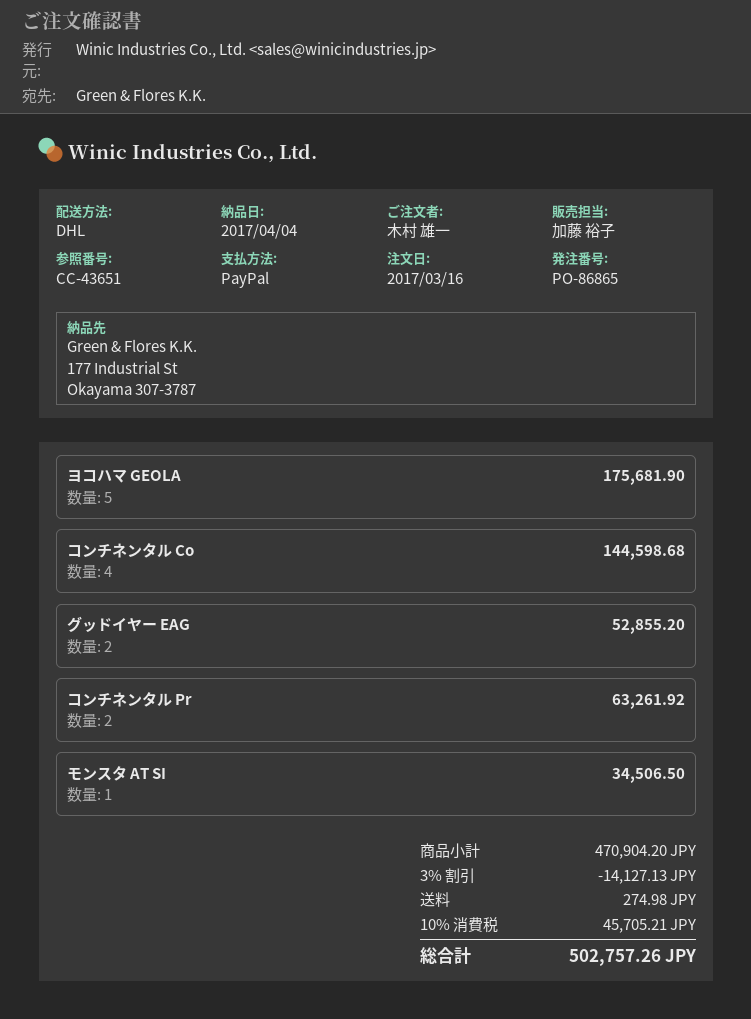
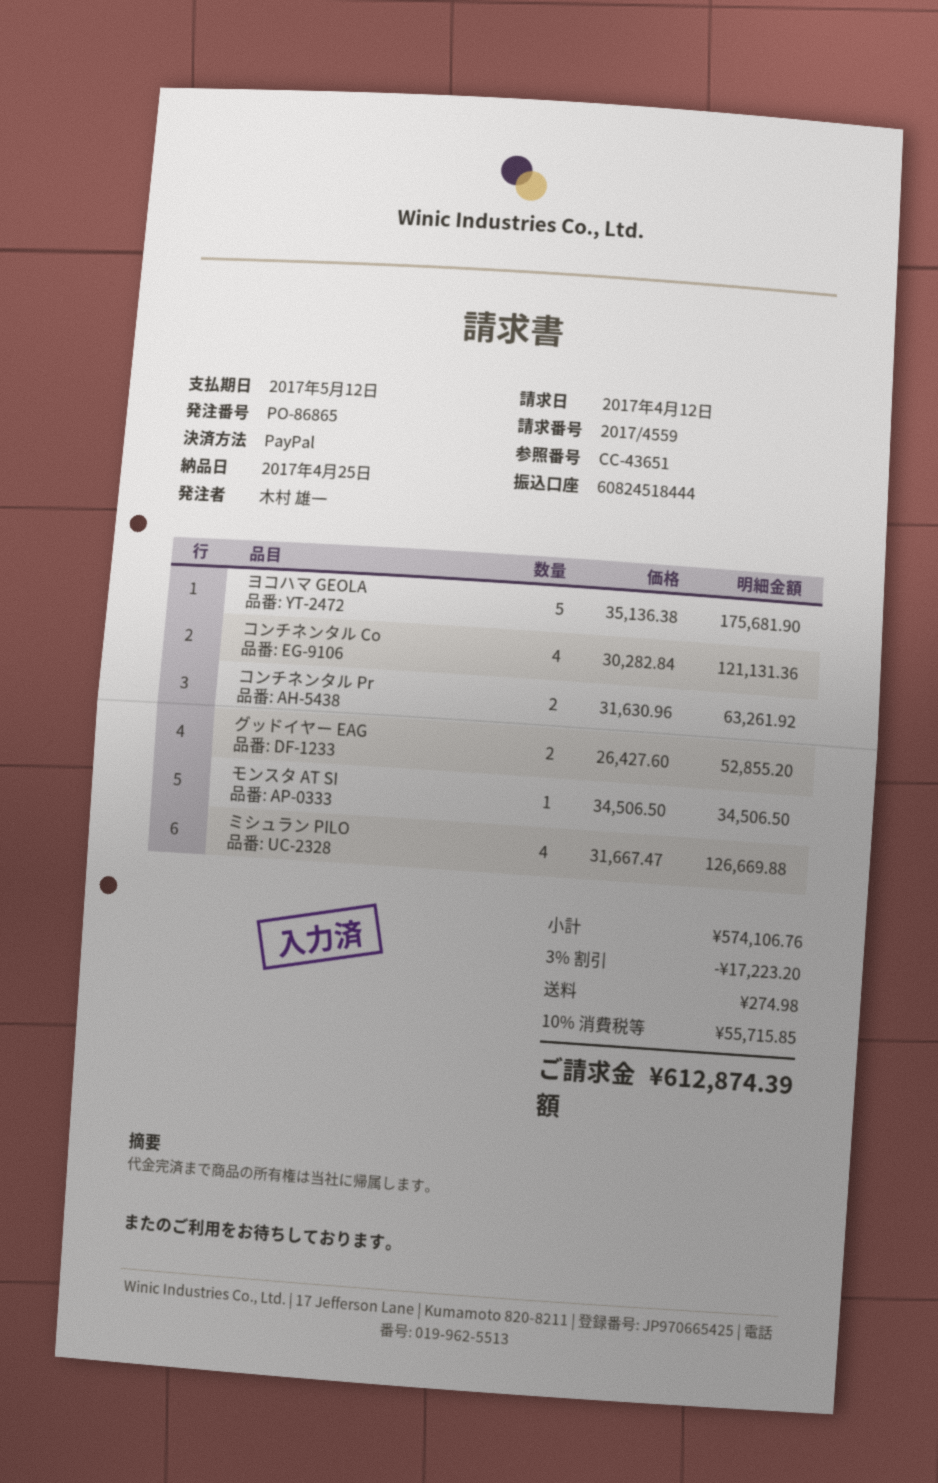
delivery date: 2017-04-04 -> 2017-04-25
コンチネンタル Co: 4 for 144598.68 -> 4 for 121131.36
ミシュラン PILO: none -> 4 for 126669.88
subtotal: 470904.20 -> 574106.76
discount: 3% = 14127.13 -> 3% = 17223.20
tax: 10% = 45705.21 -> 10% = 55715.85
total: 502757.26 -> 612874.39

